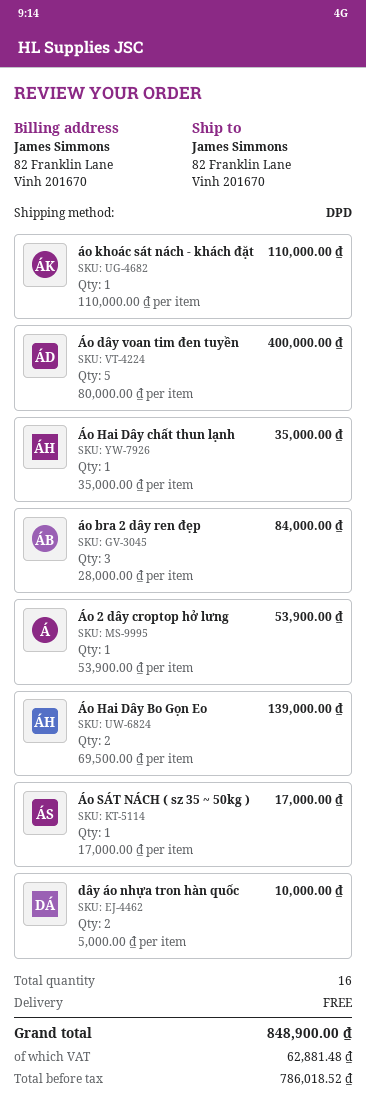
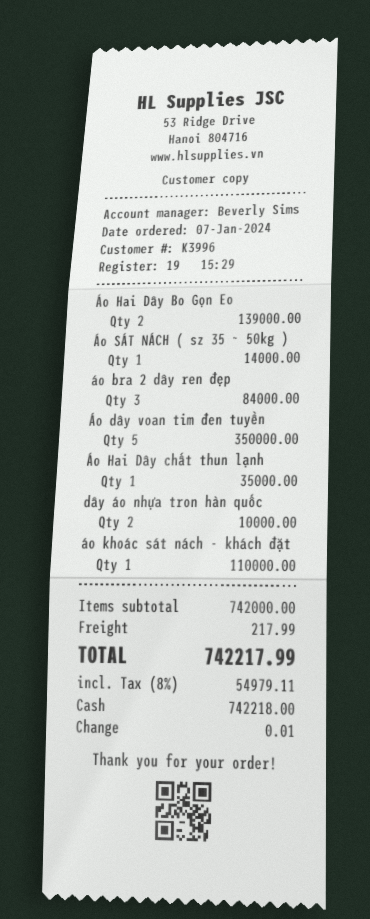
Áo dây voan tim đen tuyền: 5 for 400000.00 -> 5 for 350000.00
Áo 2 dây croptop hở lưng: 1 for 53900.00 -> none
Áo SÁT NÁCH ( sz 35 ~ 50kg ): 1 for 17000.00 -> 1 for 14000.00
shipping: 0.00 -> 217.99
tax: 62881.48 -> 54979.11
total: 848900.00 -> 742217.99

